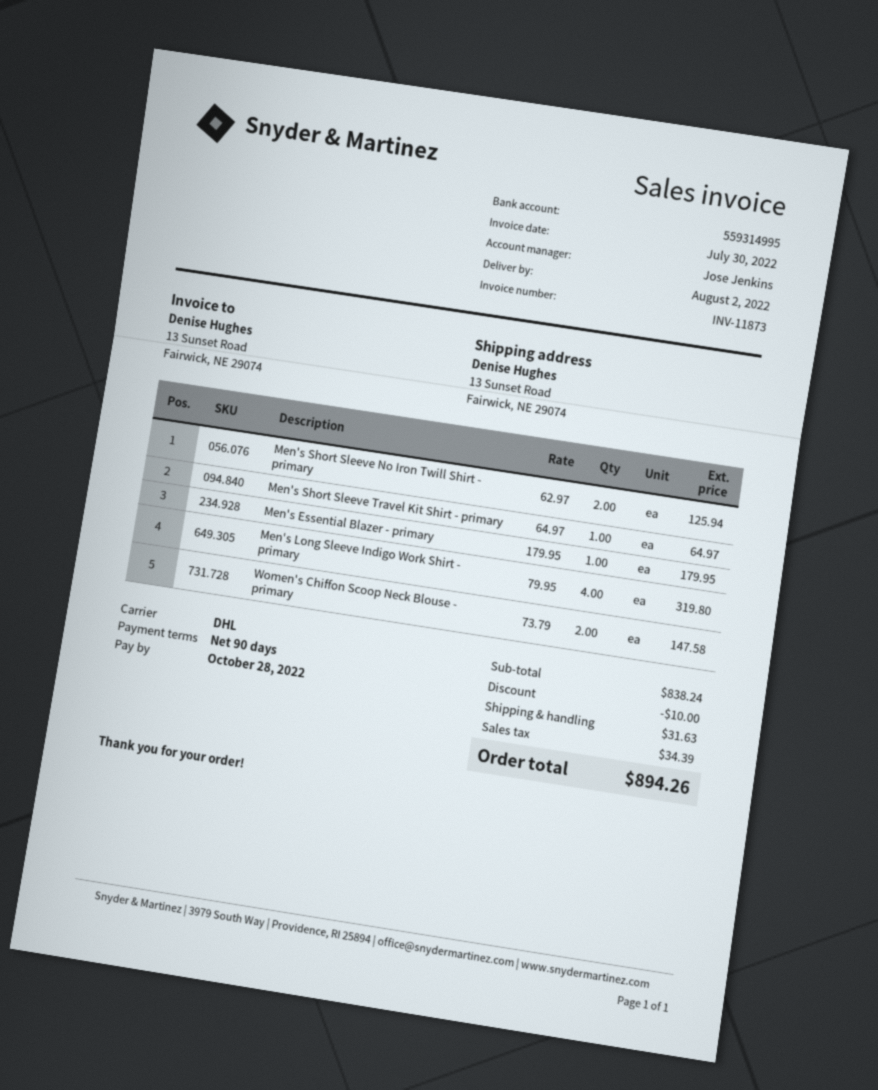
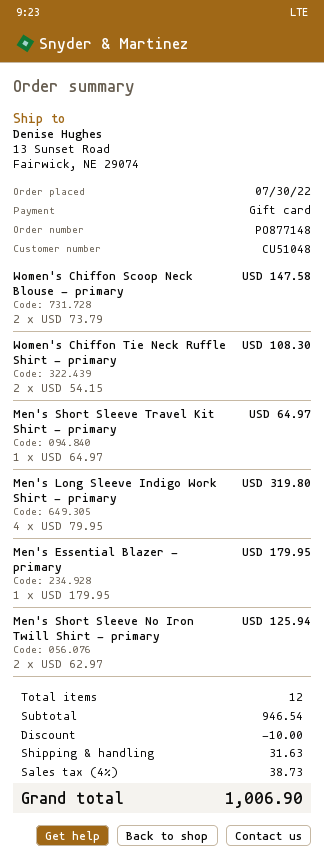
Women's Chiffon Tie Neck Ruffle Shirt - primary: none -> 2 x 54.15 = 108.30
subtotal: 838.24 -> 946.54
tax: 34.39 -> 38.73
total: 894.26 -> 1006.90

